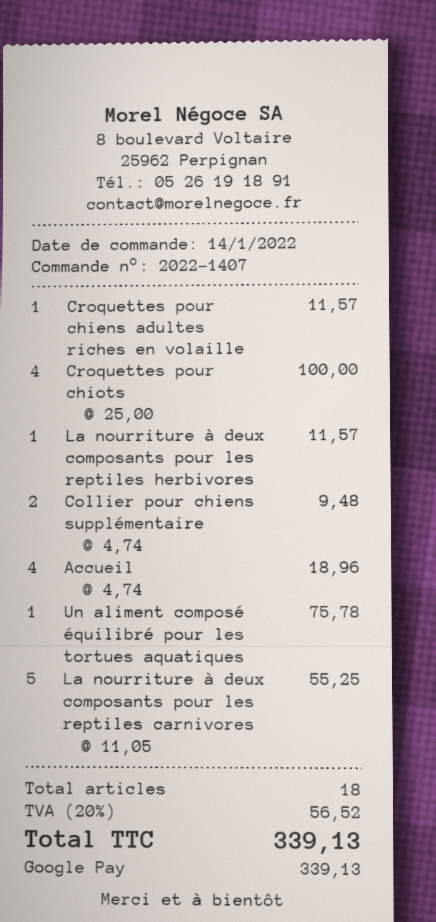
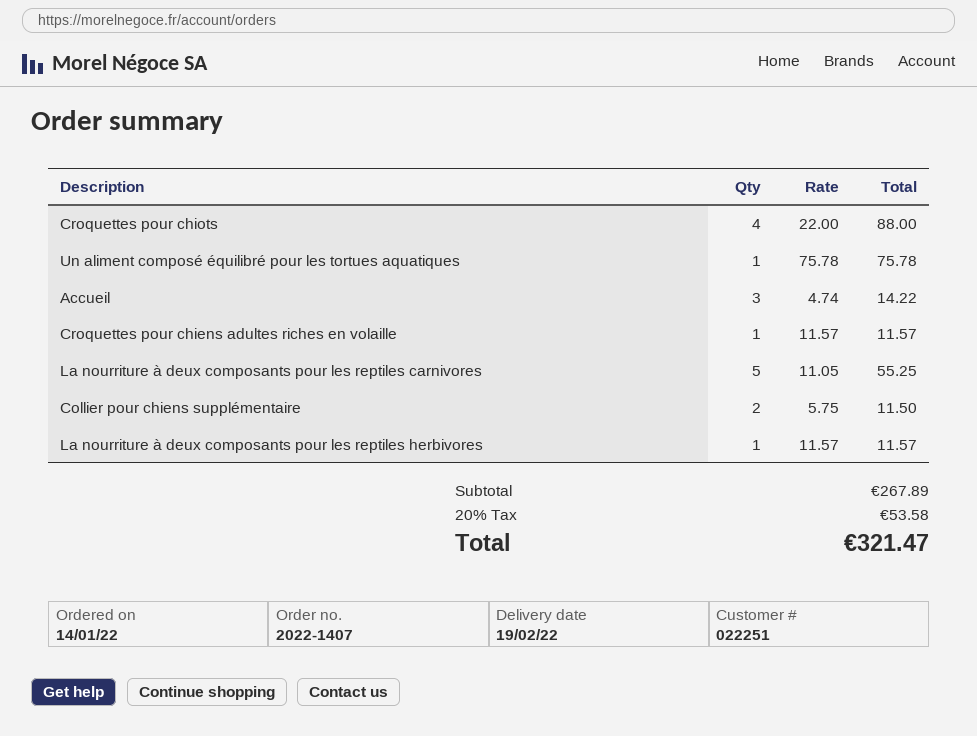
Croquettes pour chiots: 4 x 25.00 = 100.00 -> 4 x 22.00 = 88.00
Collier pour chiens supplémentaire: 2 x 4.74 = 9.48 -> 2 x 5.75 = 11.50
Accueil: 4 x 4.74 = 18.96 -> 3 x 4.74 = 14.22
tax: 20% = 56.52 -> 20% = 53.58
total: 339.13 -> 321.47

